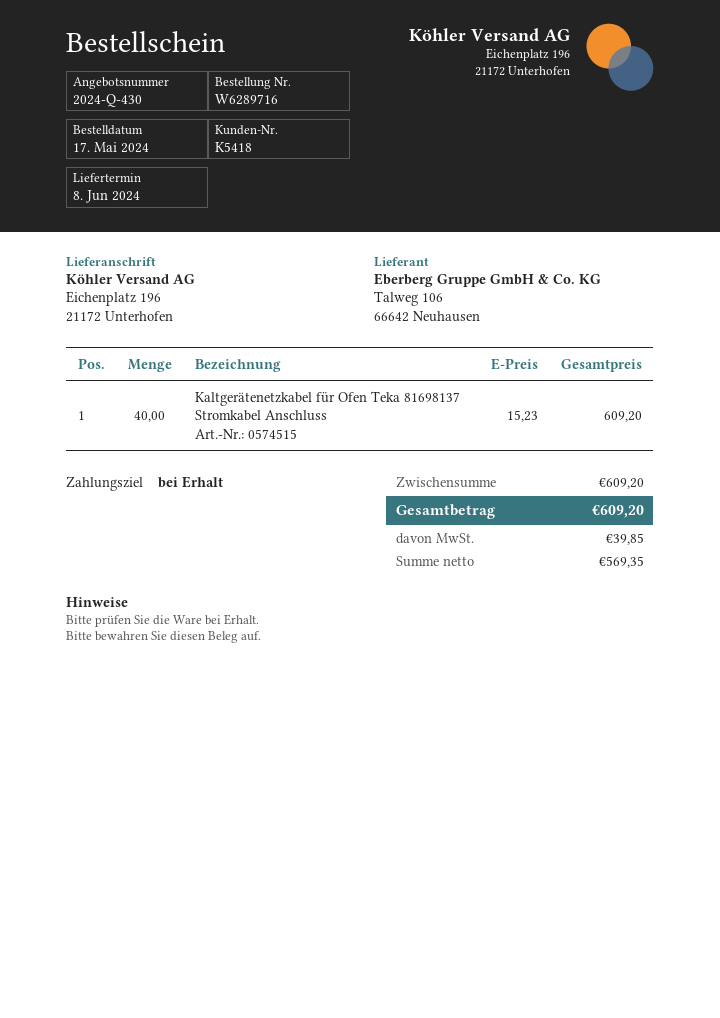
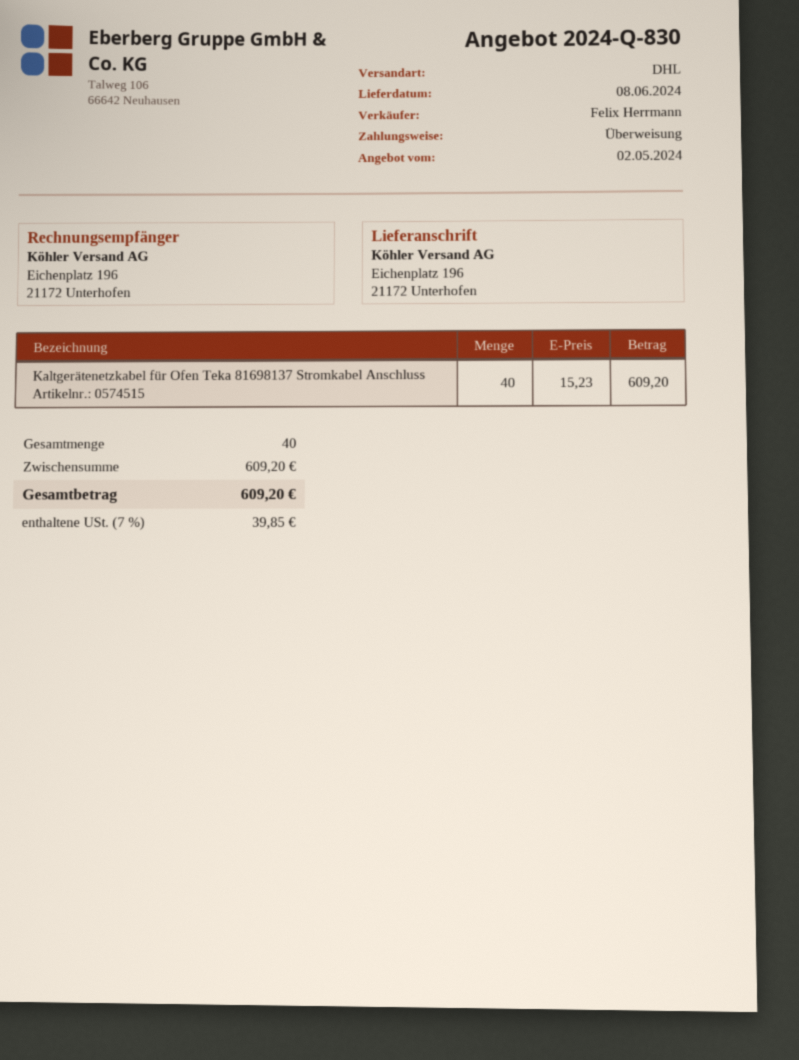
quote number: 2024-Q-430 -> 2024-Q-830

